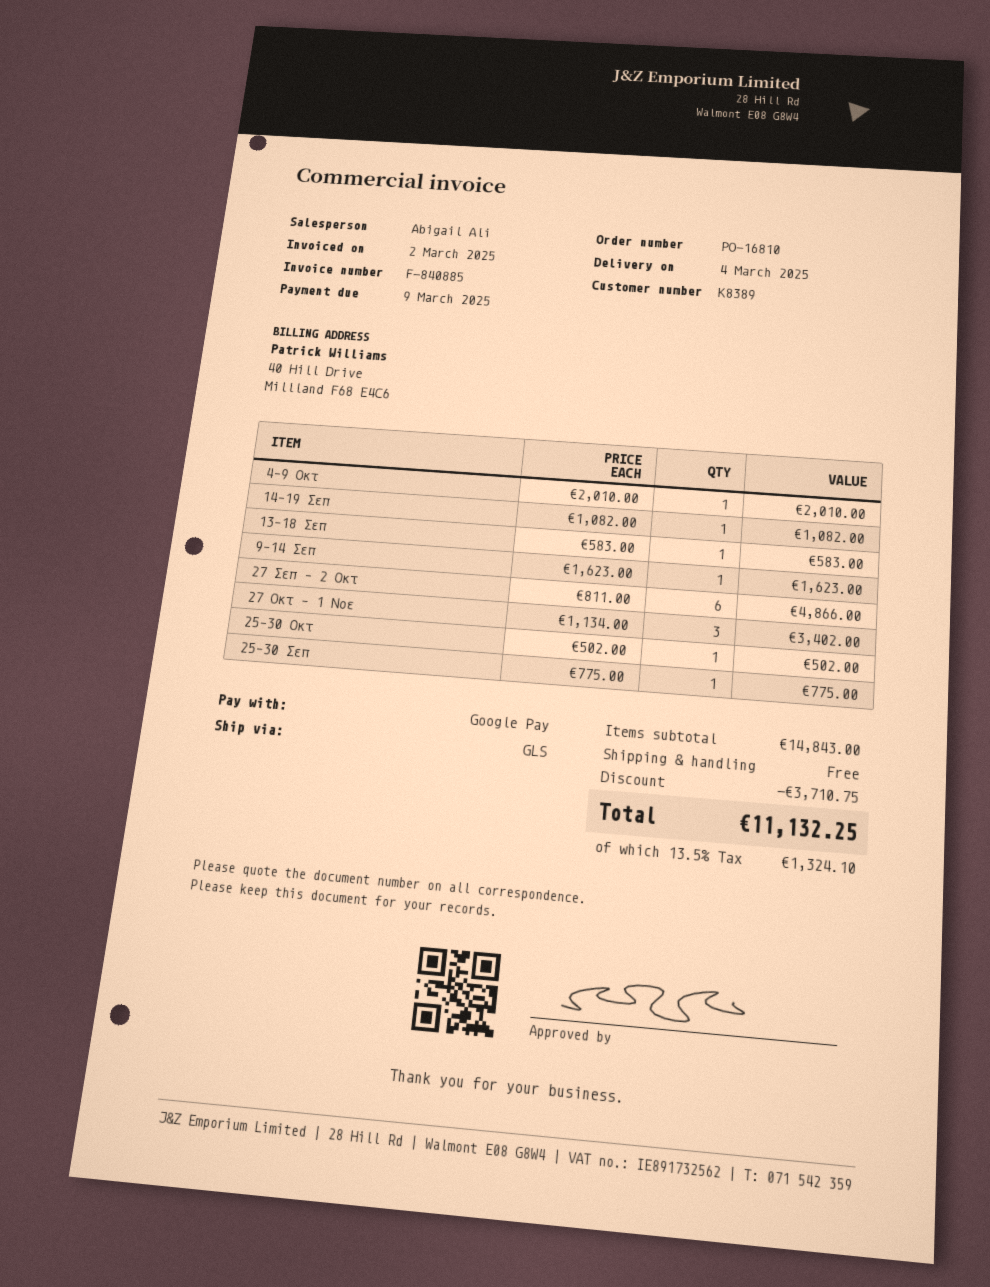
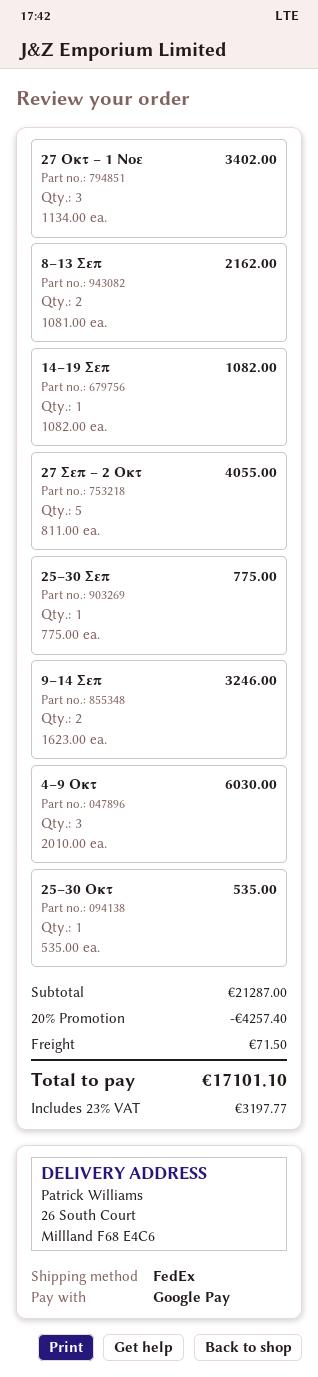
shipping method: GLS -> FedEx
4–9 Οκτ: 1 x 2010.00 = 2010.00 -> 3 x 2010.00 = 6030.00
13–18 Σεπ: 1 x 583.00 = 583.00 -> none
9–14 Σεπ: 1 x 1623.00 = 1623.00 -> 2 x 1623.00 = 3246.00
27 Σεπ – 2 Οκτ: 6 x 811.00 = 4866.00 -> 5 x 811.00 = 4055.00
25–30 Οκτ: 1 x 502.00 = 502.00 -> 1 x 535.00 = 535.00
8–13 Σεπ: none -> 2 x 1081.00 = 2162.00
subtotal: 14843.00 -> 21287.00
discount: 3710.75 -> 4257.40
shipping: 0.00 -> 71.50
tax: 13.5% = 1324.10 -> 23% = 3197.77
total: 11132.25 -> 17101.10

